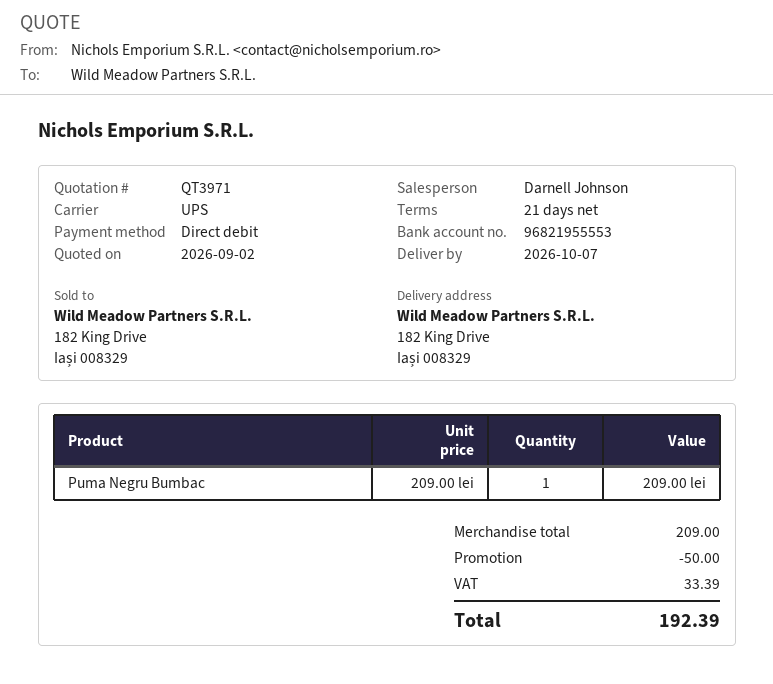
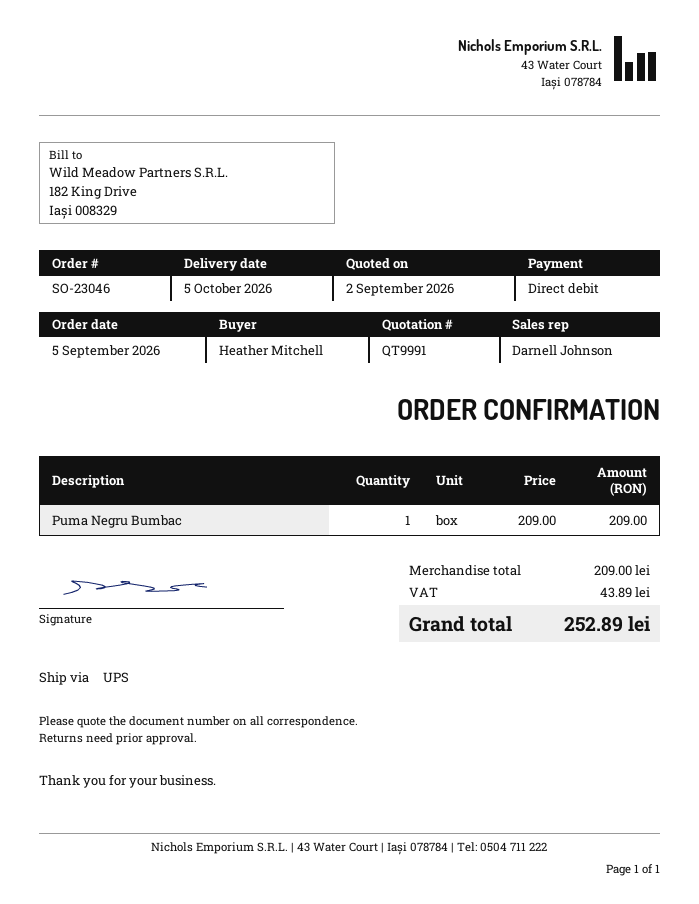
quote number: QT3971 -> QT9991
delivery date: 2026-10-07 -> 2026-10-05
discount: 50.00 -> none
tax: 33.39 -> 43.89
total: 192.39 -> 252.89

